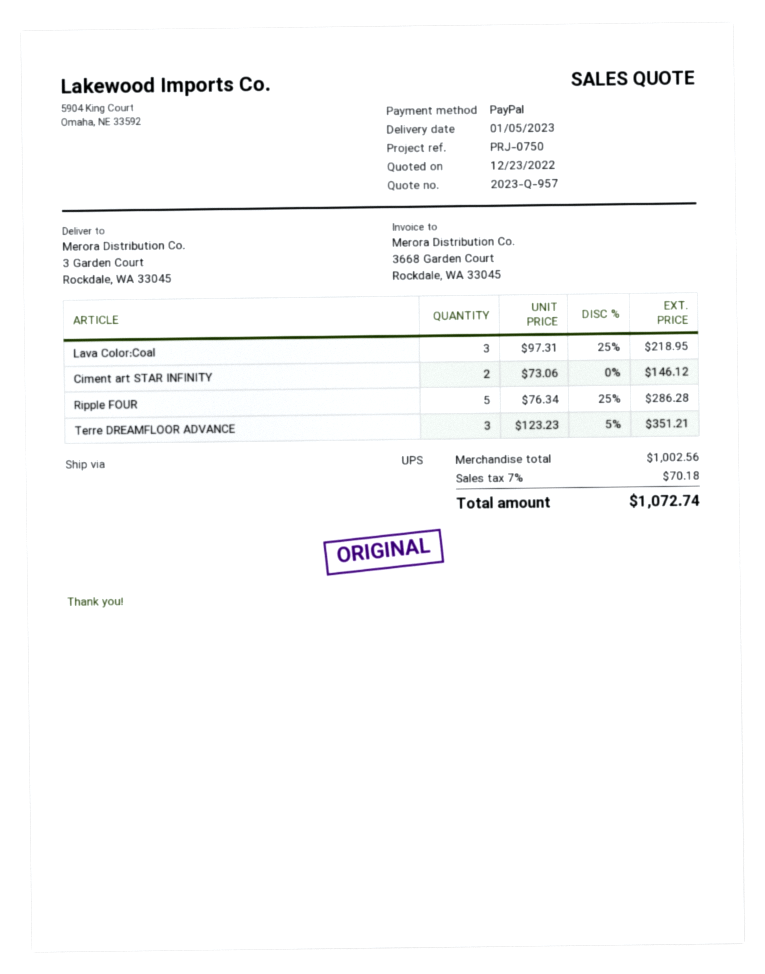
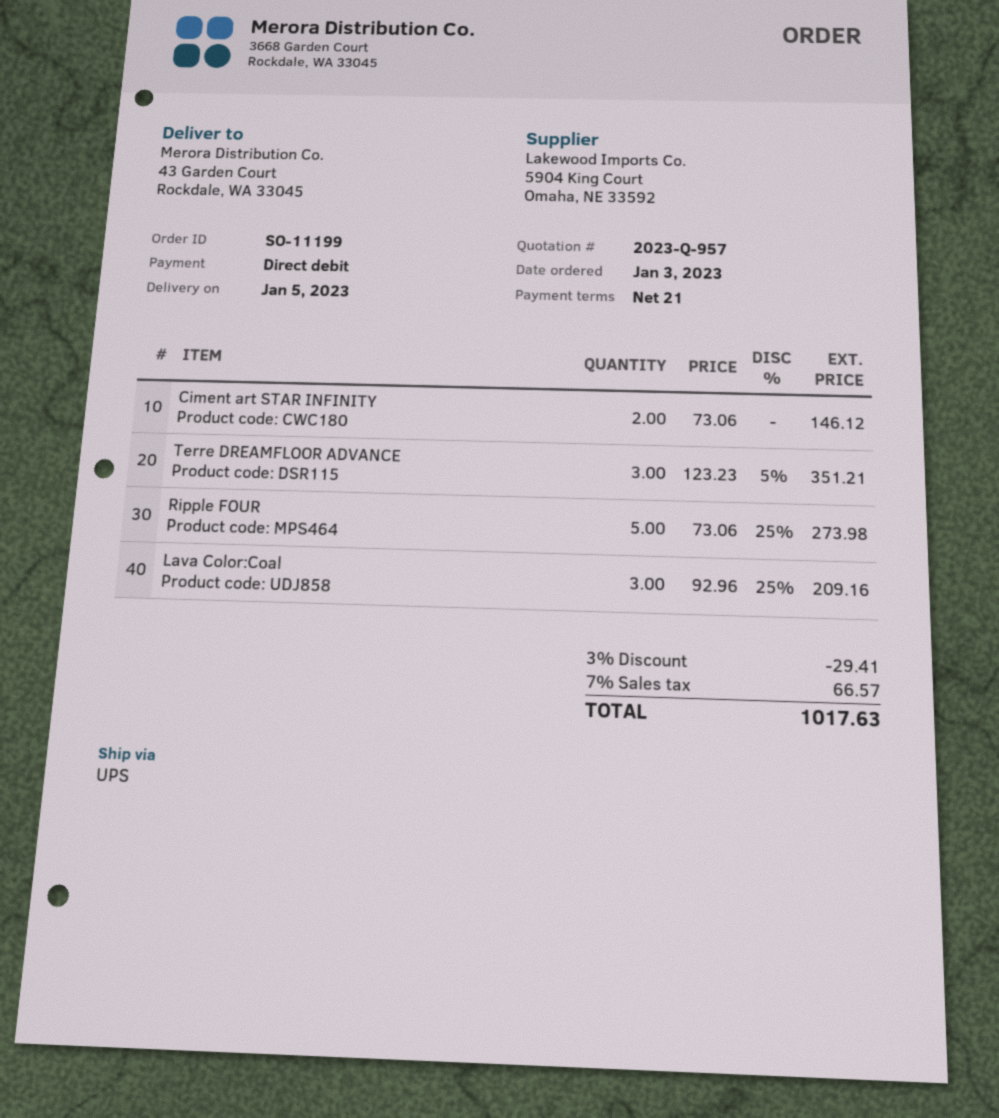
payment method: PayPal -> direct debit
ship to: 3 Garden Court, Rockdale, WA 33045 -> 43 Garden Court, Rockdale, WA 33045
Lava Color:Coal: 3 x 97.31 - 25% = 218.95 -> 3 x 92.96 - 25% = 209.16
Ripple FOUR: 5 x 76.34 - 25% = 286.28 -> 5 x 73.06 - 25% = 273.98
discount: none -> 3% = 29.41
tax: 7% = 70.18 -> 7% = 66.57
total: 1072.74 -> 1017.63

